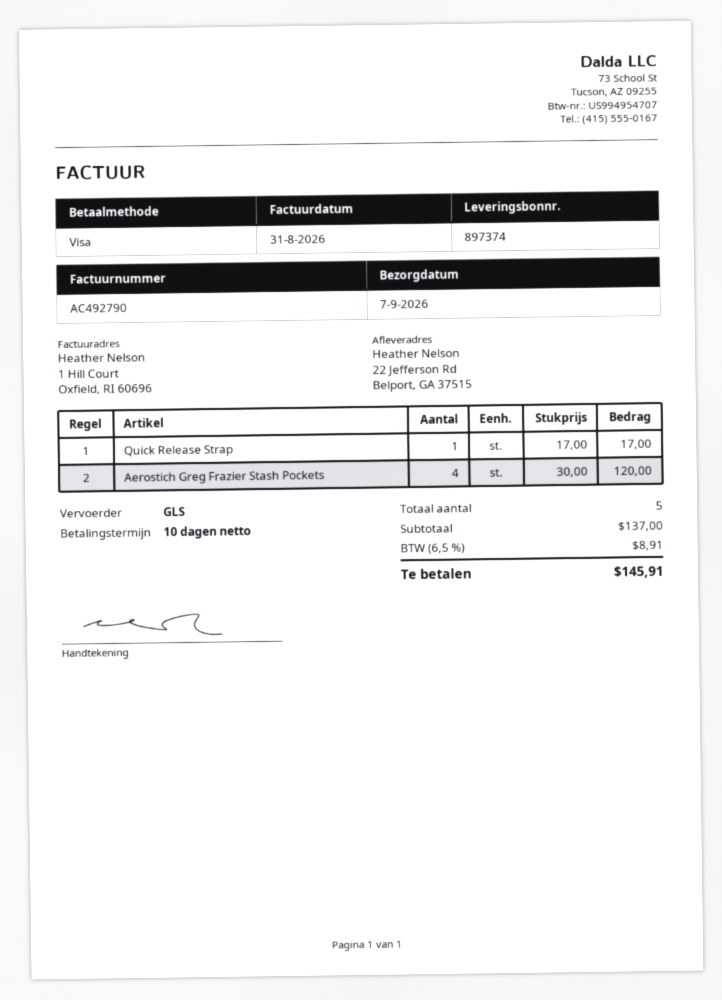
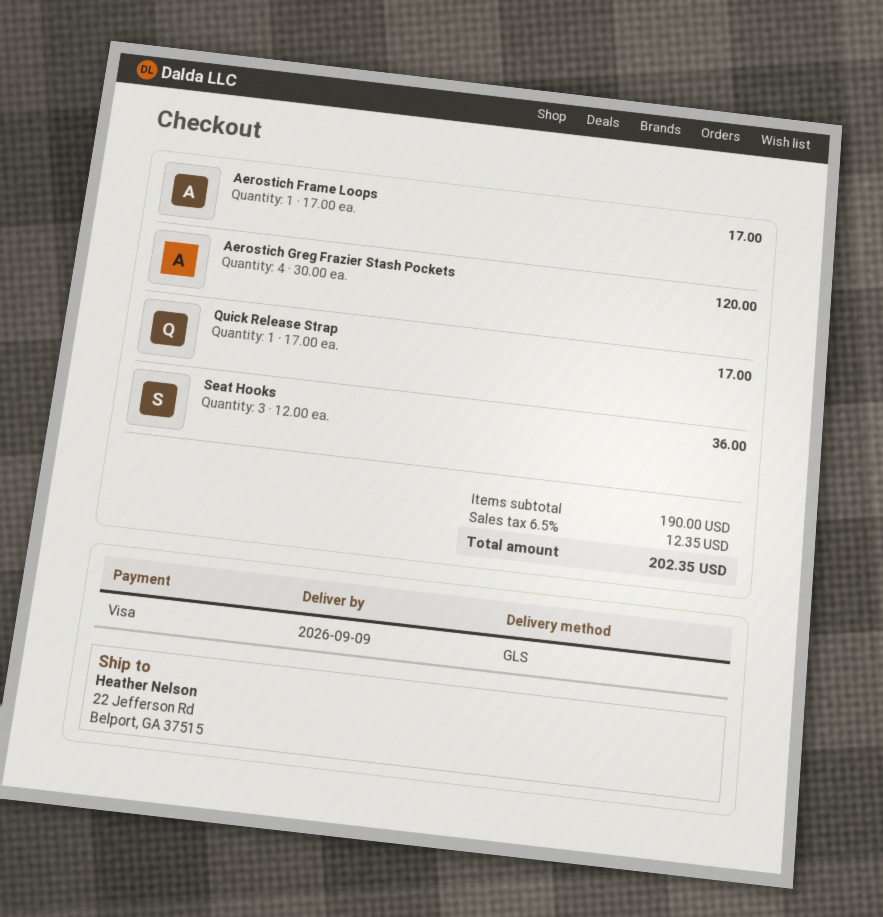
delivery date: 2026-09-07 -> 2026-09-09
Aerostich Frame Loops: none -> 1 x 17.00 = 17.00
Seat Hooks: none -> 3 x 12.00 = 36.00
subtotal: 137.00 -> 190.00
tax: 6.5% = 8.91 -> 6.5% = 12.35
total: 145.91 -> 202.35

